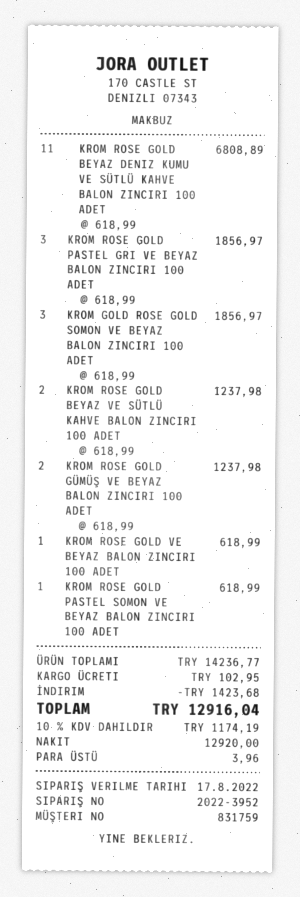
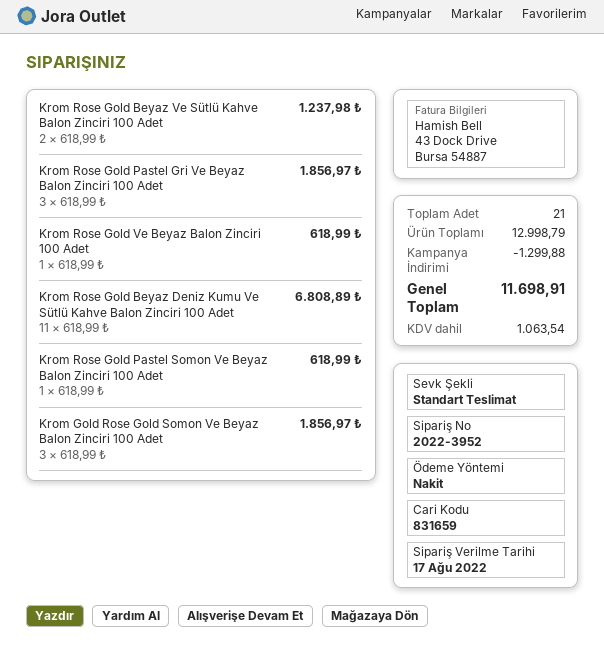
customer number: 831759 -> 831659
KROM ROSE GOLD GÜMÜŞ VE BEYAZ BALON ZINCIRI 100 ADET: 2 x 618.99 = 1237.98 -> none
subtotal: 14236.77 -> 12998.79
discount: 1423.68 -> 1299.88
shipping: 102.95 -> none
tax: 1174.19 -> 1063.54
total: 12916.04 -> 11698.91

